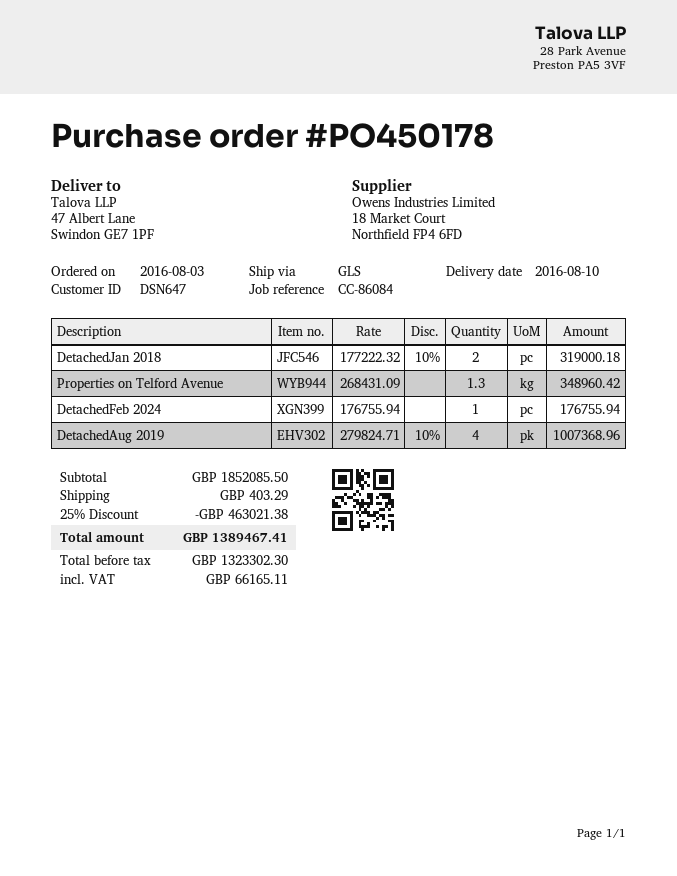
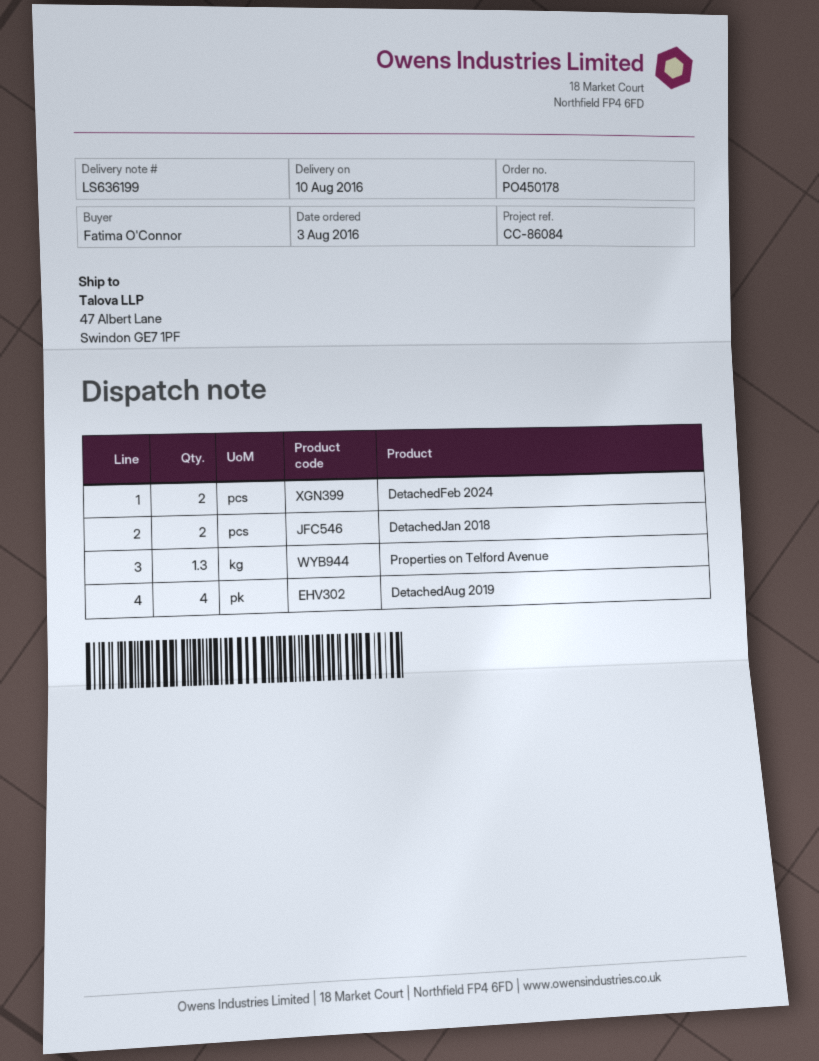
DetachedFeb 2024: 1 -> 2

